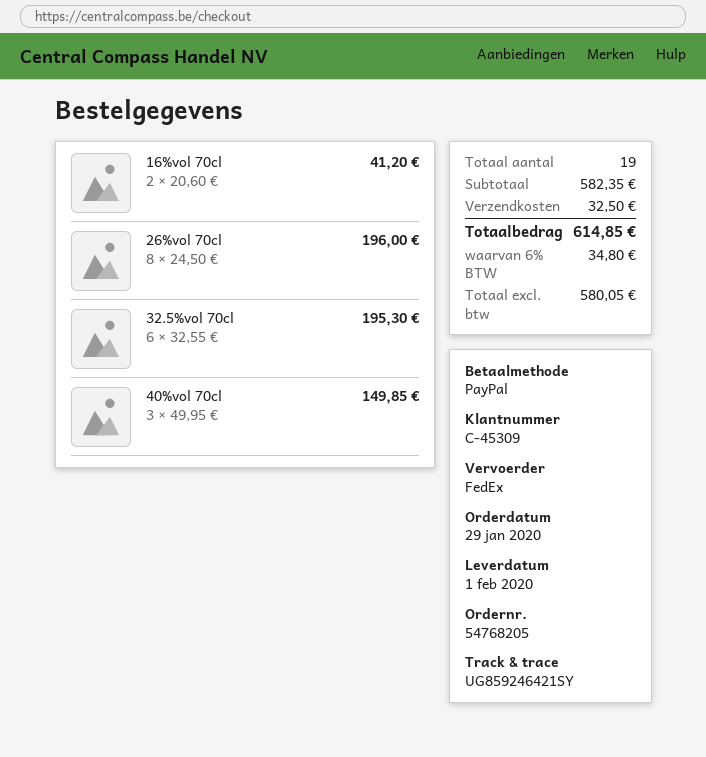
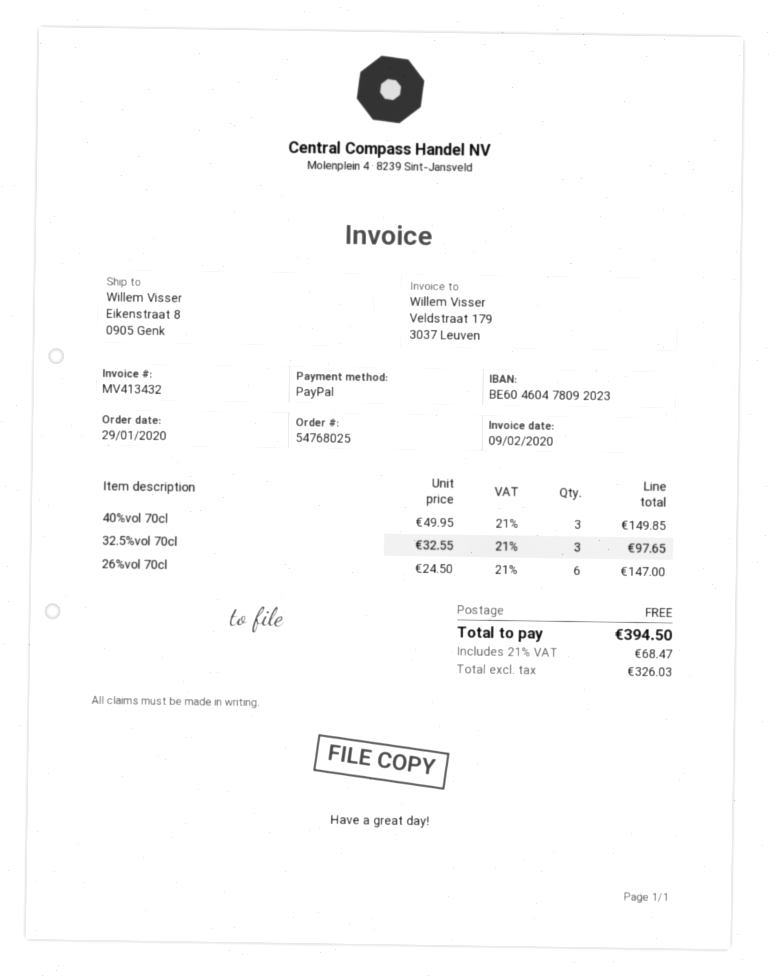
order number: 54768205 -> 54768025
16%vol 70cl: 2 x 20.60 = 41.20 -> none
26%vol 70cl: 8 x 24.50 = 196.00 -> 6 x 24.50 = 147.00
32.5%vol 70cl: 6 x 32.55 = 195.30 -> 3 x 32.55 = 97.65
shipping: 32.50 -> 0.00
net: 580.05 -> 326.03
tax: 6% = 34.80 -> 21% = 68.47
total: 614.85 -> 394.50

